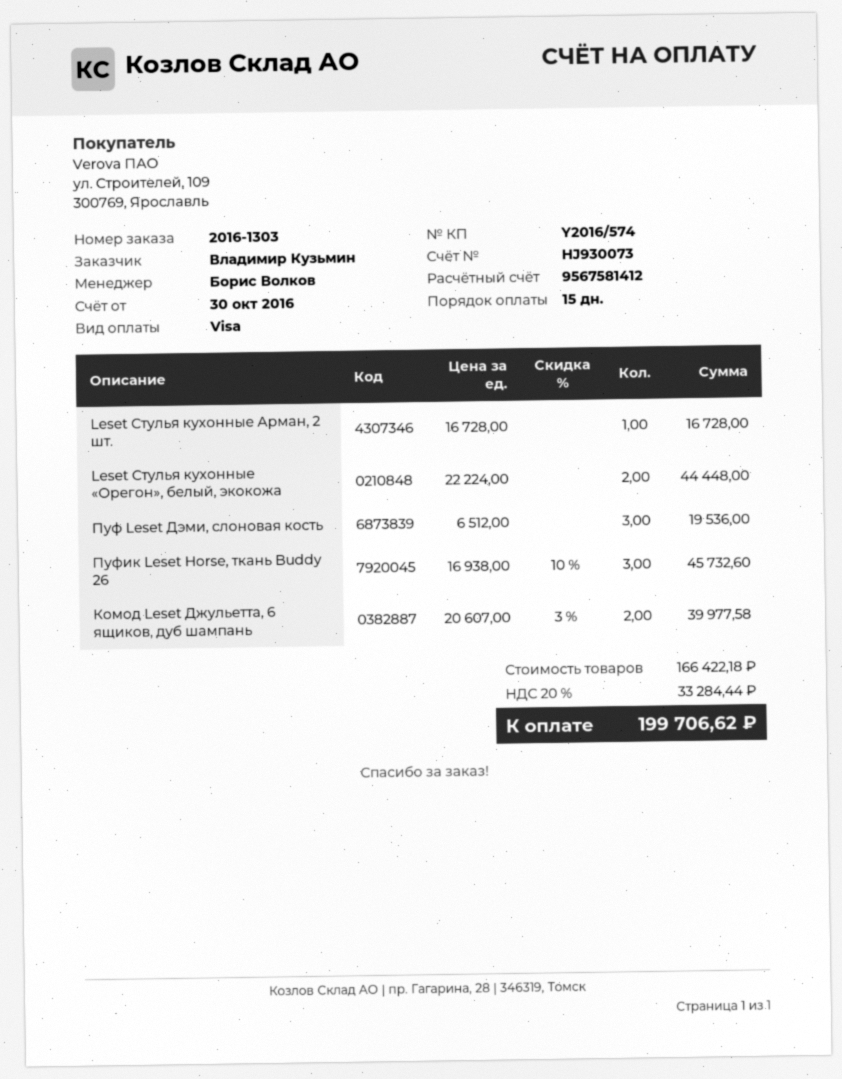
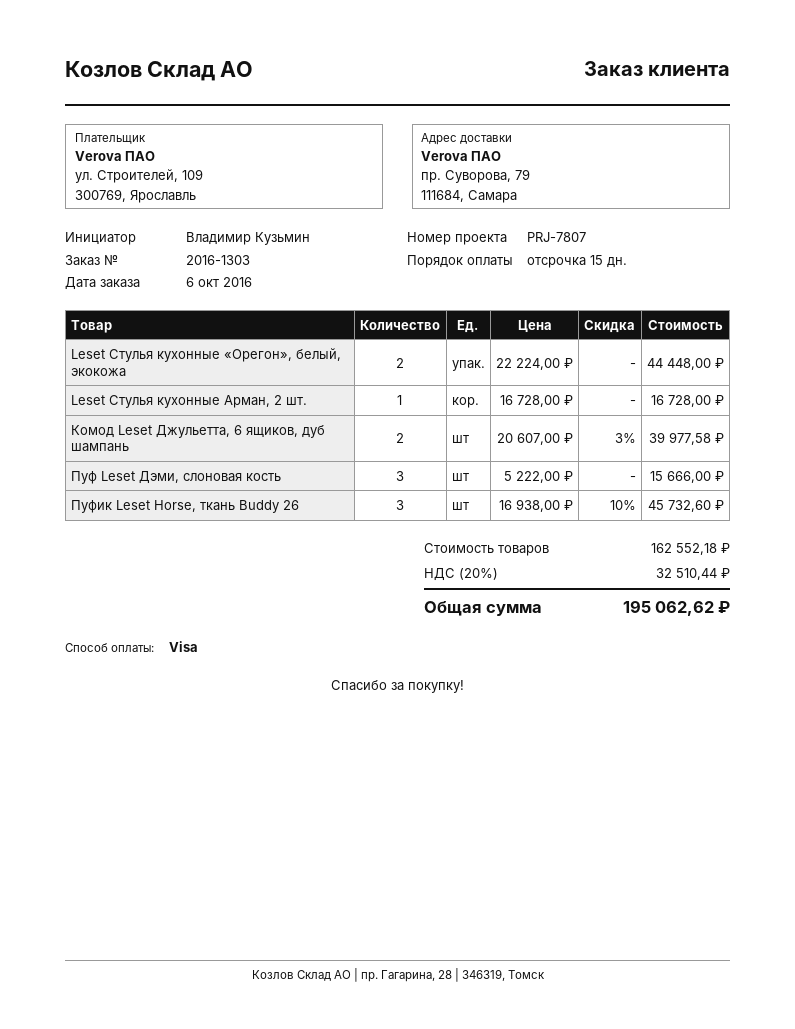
Пуф Leset Дэми, слоновая кость: 3 x 6512.00 = 19536.00 -> 3 x 5222.00 = 15666.00
subtotal: 166422.18 -> 162552.18
tax: 20% = 33284.44 -> 20% = 32510.44
total: 199706.62 -> 195062.62

